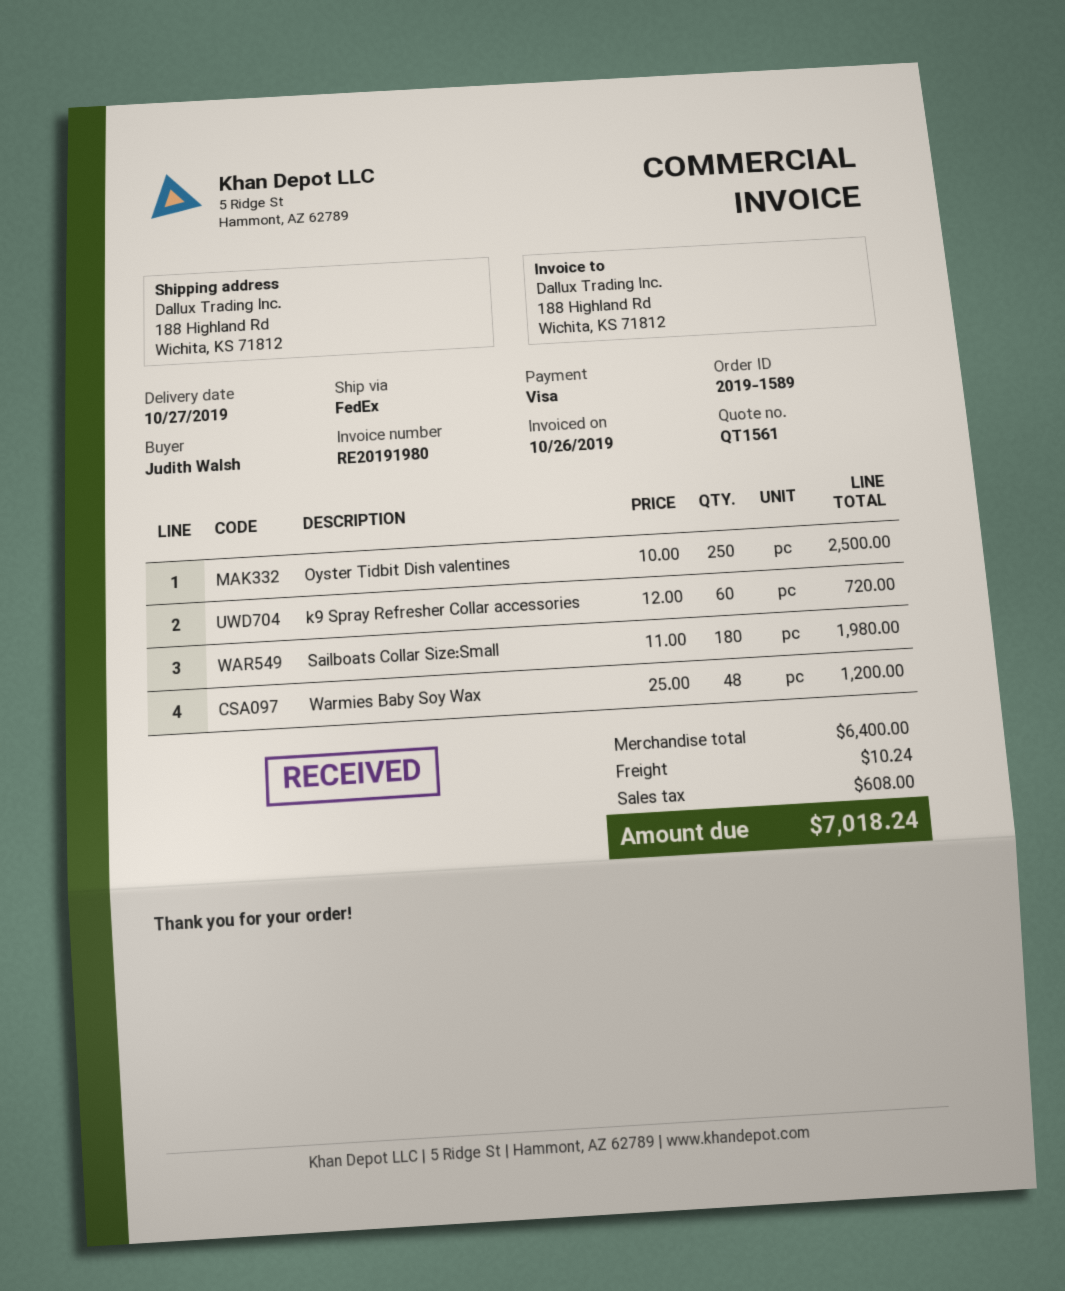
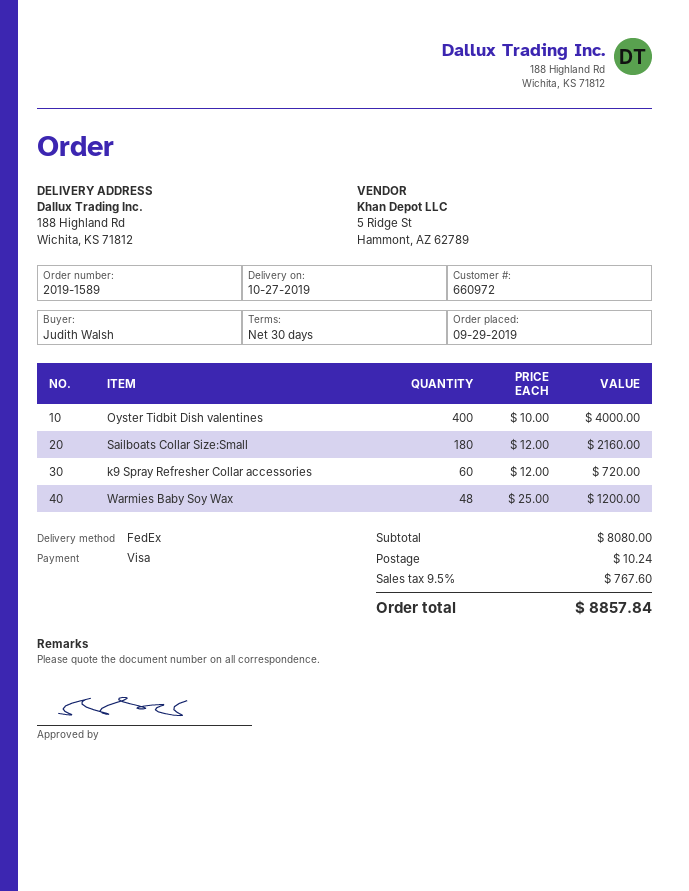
Oyster Tidbit Dish valentines: 250 x 10.00 = 2500.00 -> 400 x 10.00 = 4000.00
Sailboats Collar Size:Small: 180 x 11.00 = 1980.00 -> 180 x 12.00 = 2160.00
subtotal: 6400.00 -> 8080.00
tax: 608.00 -> 767.60
total: 7018.24 -> 8857.84

